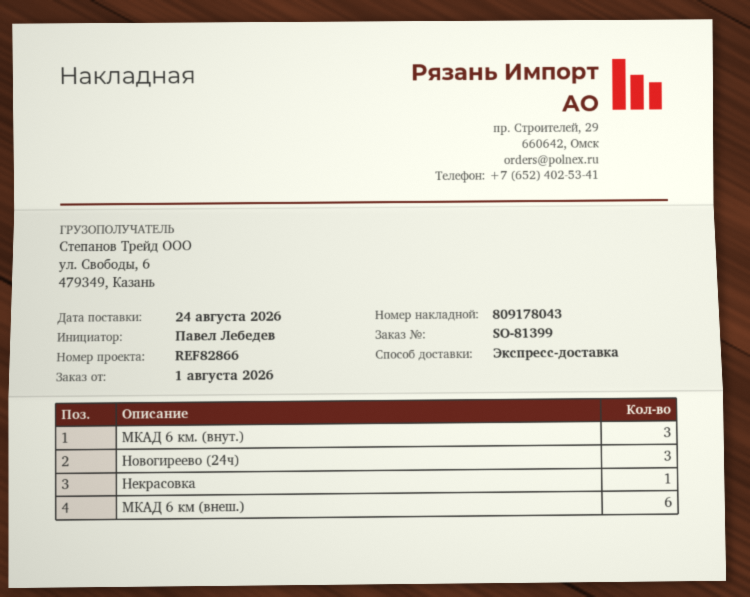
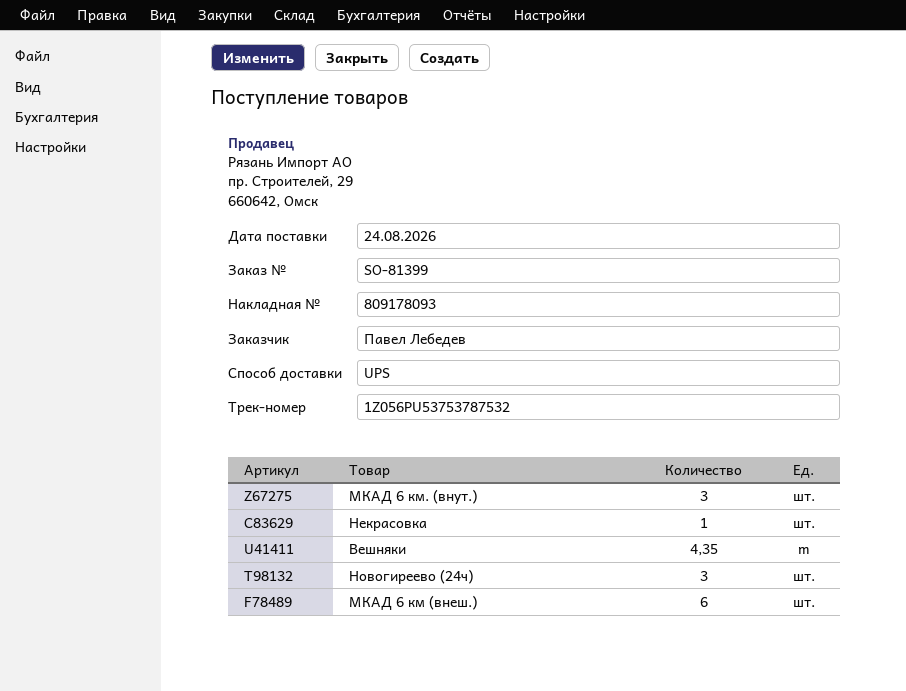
delivery note number: 809178043 -> 809178093
shipping method: express -> UPS
Вешняки: none -> 4.35

